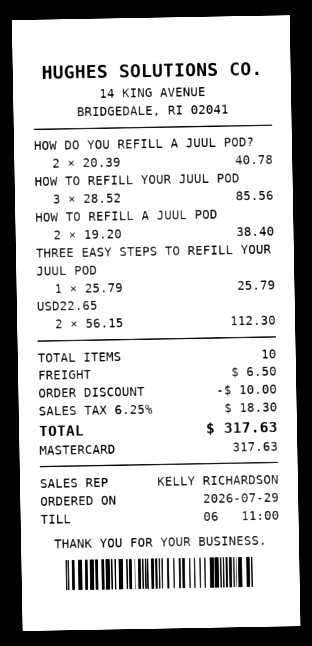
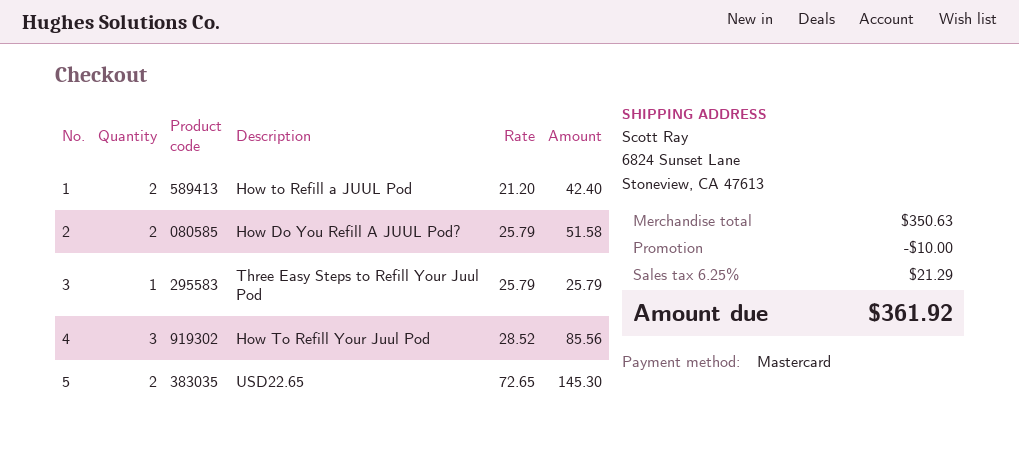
HOW DO YOU REFILL A JUUL POD?: 2 x 20.39 = 40.78 -> 2 x 25.79 = 51.58
HOW TO REFILL A JUUL POD: 2 x 19.20 = 38.40 -> 2 x 21.20 = 42.40
USD22.65: 2 x 56.15 = 112.30 -> 2 x 72.65 = 145.30
shipping: 6.50 -> none
tax: 6.25% = 18.30 -> 6.25% = 21.29
total: 317.63 -> 361.92

